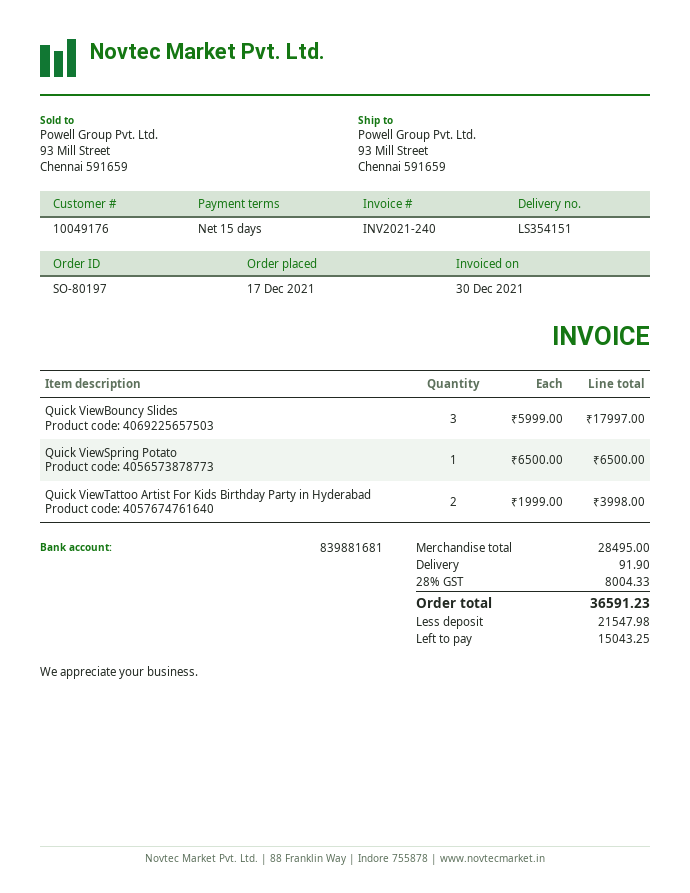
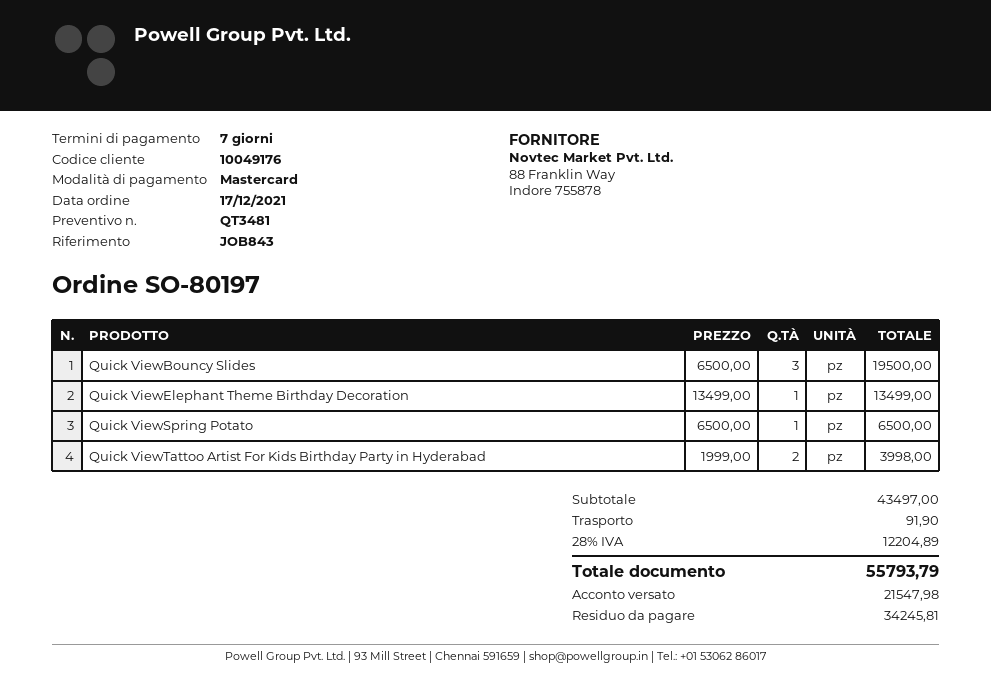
payment terms: 15 days -> 7 days
Quick ViewBouncy Slides: 3 x 5999.00 = 17997.00 -> 3 x 6500.00 = 19500.00
Quick ViewElephant Theme Birthday Decoration: none -> 1 x 13499.00 = 13499.00
subtotal: 28495.00 -> 43497.00
tax: 28% = 8004.33 -> 28% = 12204.89
total: 36591.23 -> 55793.79
balance: 15043.25 -> 34245.81

